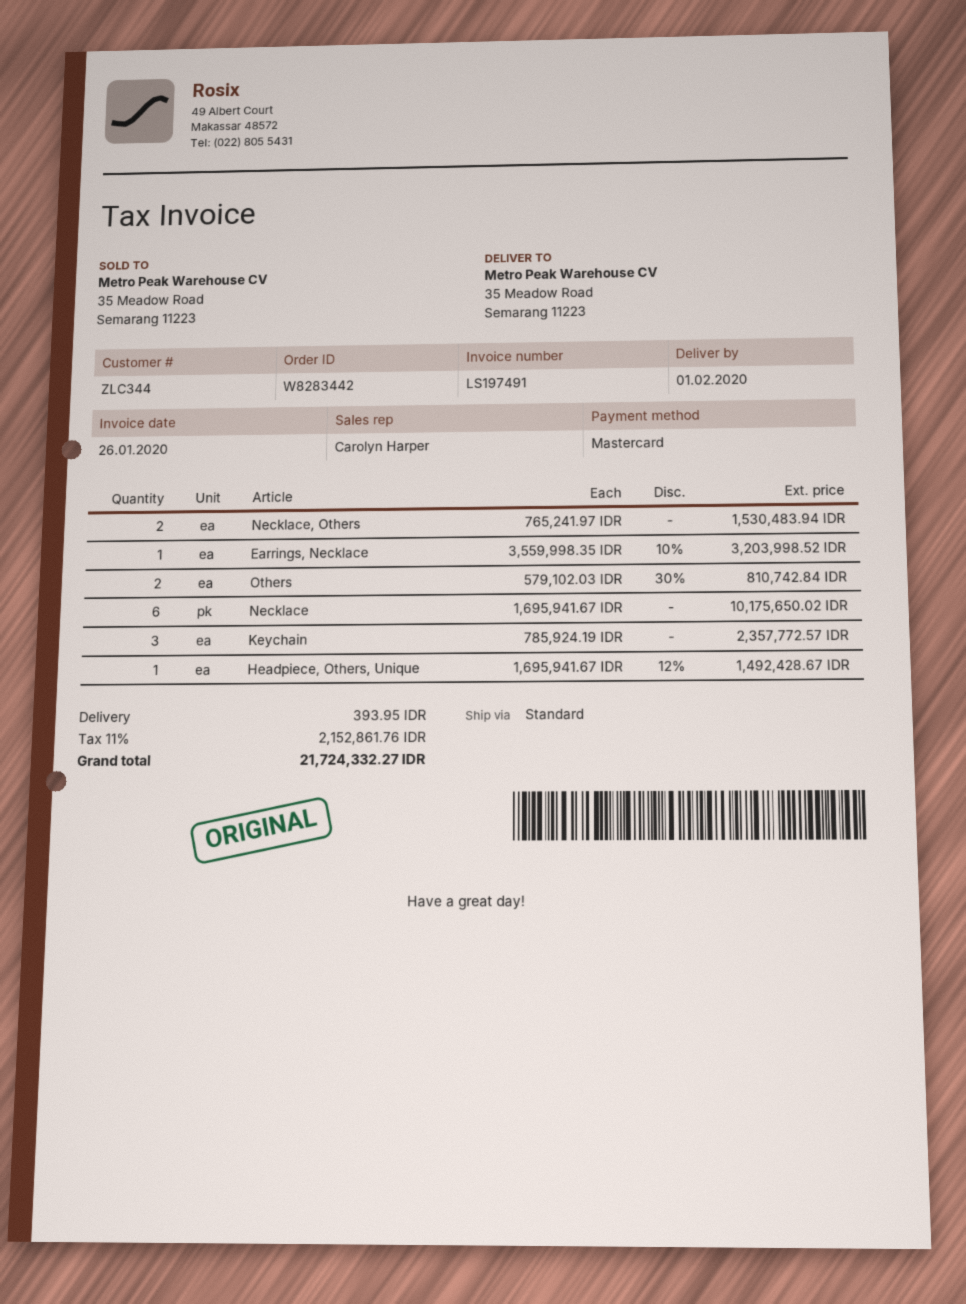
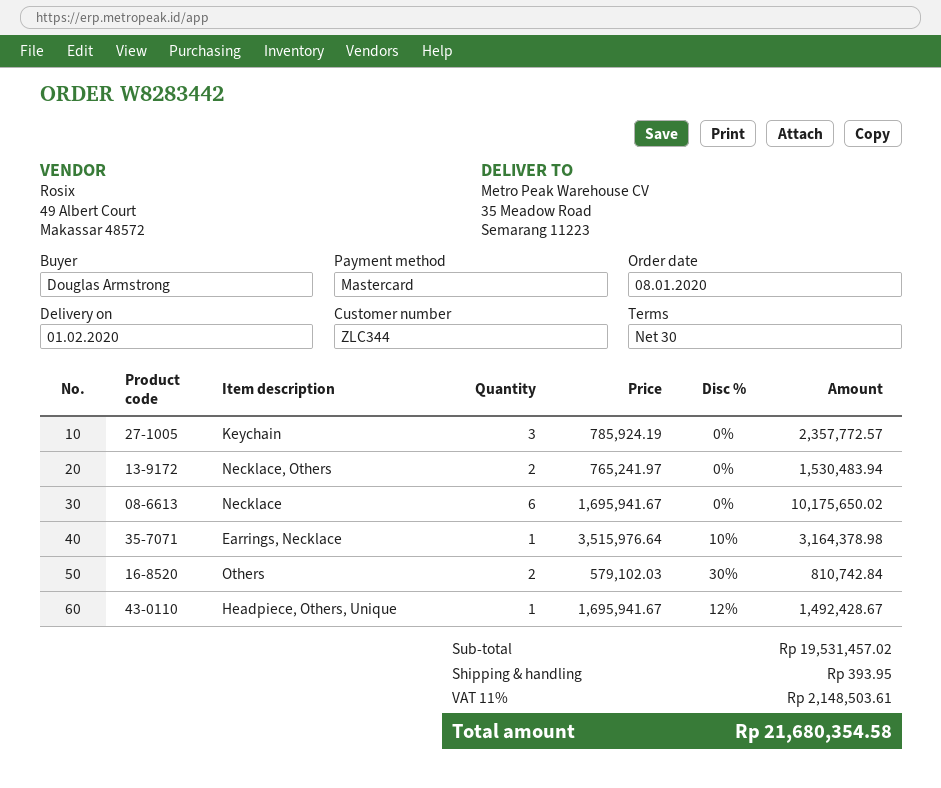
Earrings, Necklace: 1 x 3559998.35 - 10% = 3203998.52 -> 1 x 3515976.64 - 10% = 3164378.98
tax: 11% = 2152861.76 -> 11% = 2148503.61
total: 21724332.27 -> 21680354.58

